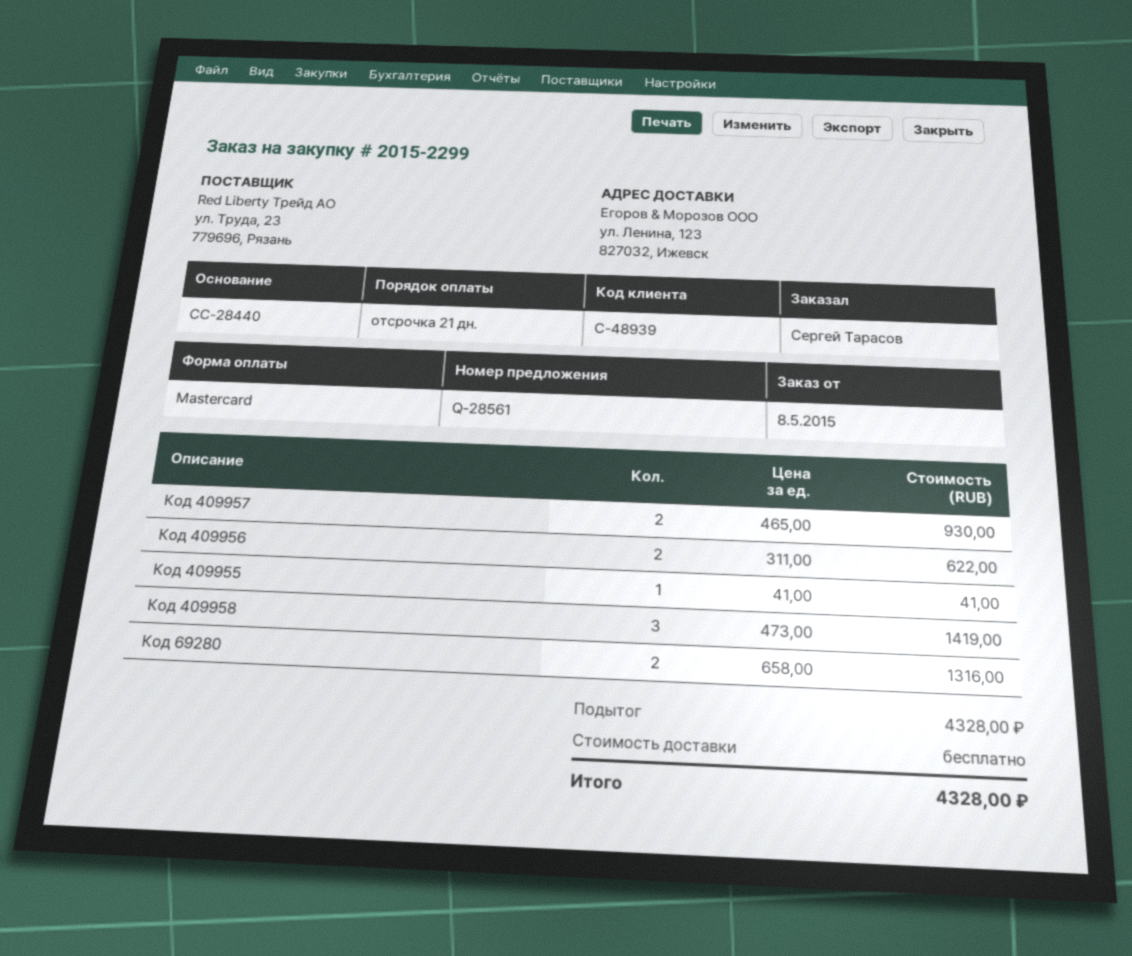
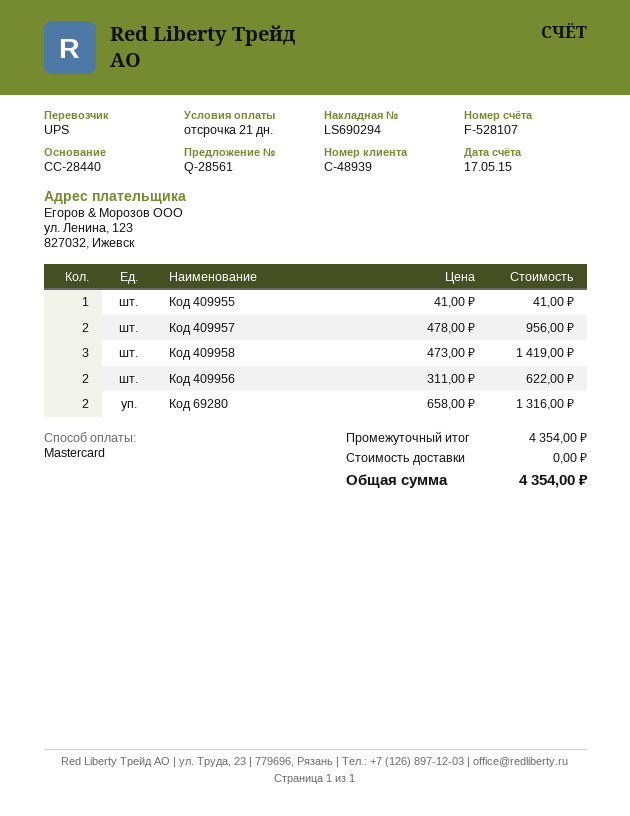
Код 409957: 2 x 465.00 = 930.00 -> 2 x 478.00 = 956.00
subtotal: 4328.00 -> 4354.00
total: 4328.00 -> 4354.00

